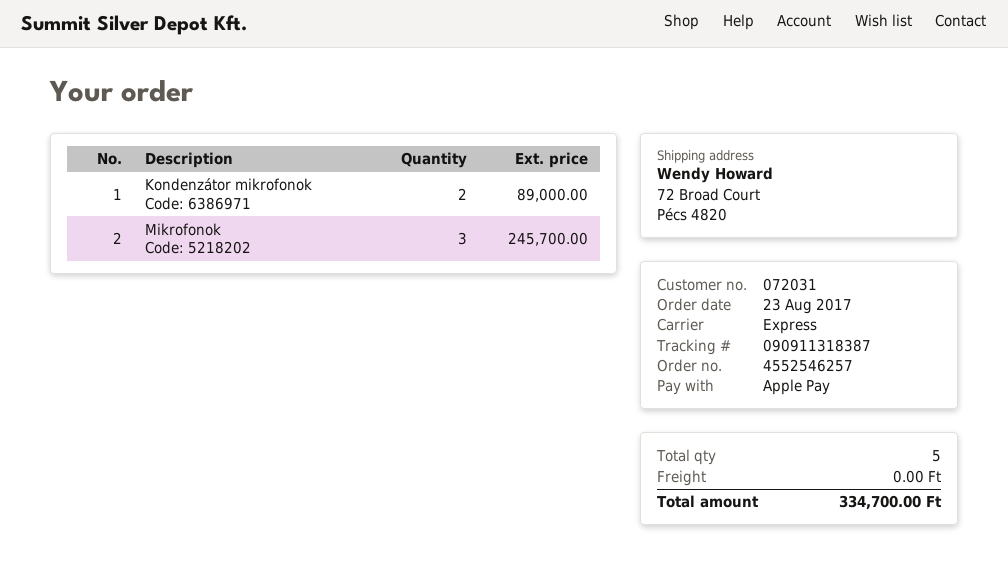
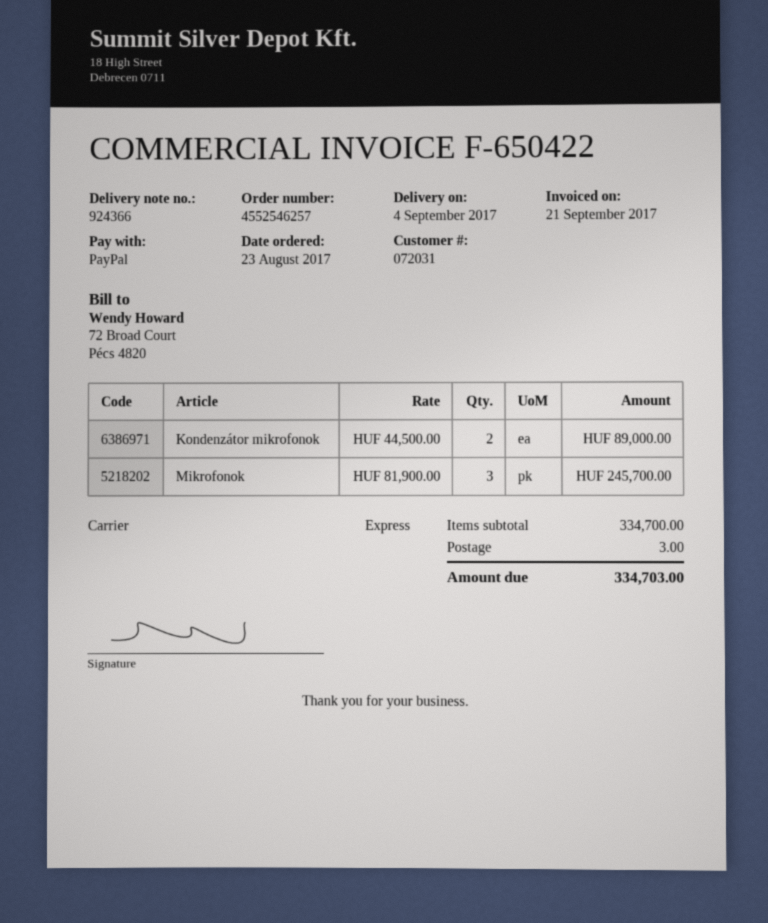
payment method: Apple Pay -> PayPal
shipping: 0.00 -> 3.00
total: 334700.00 -> 334703.00

